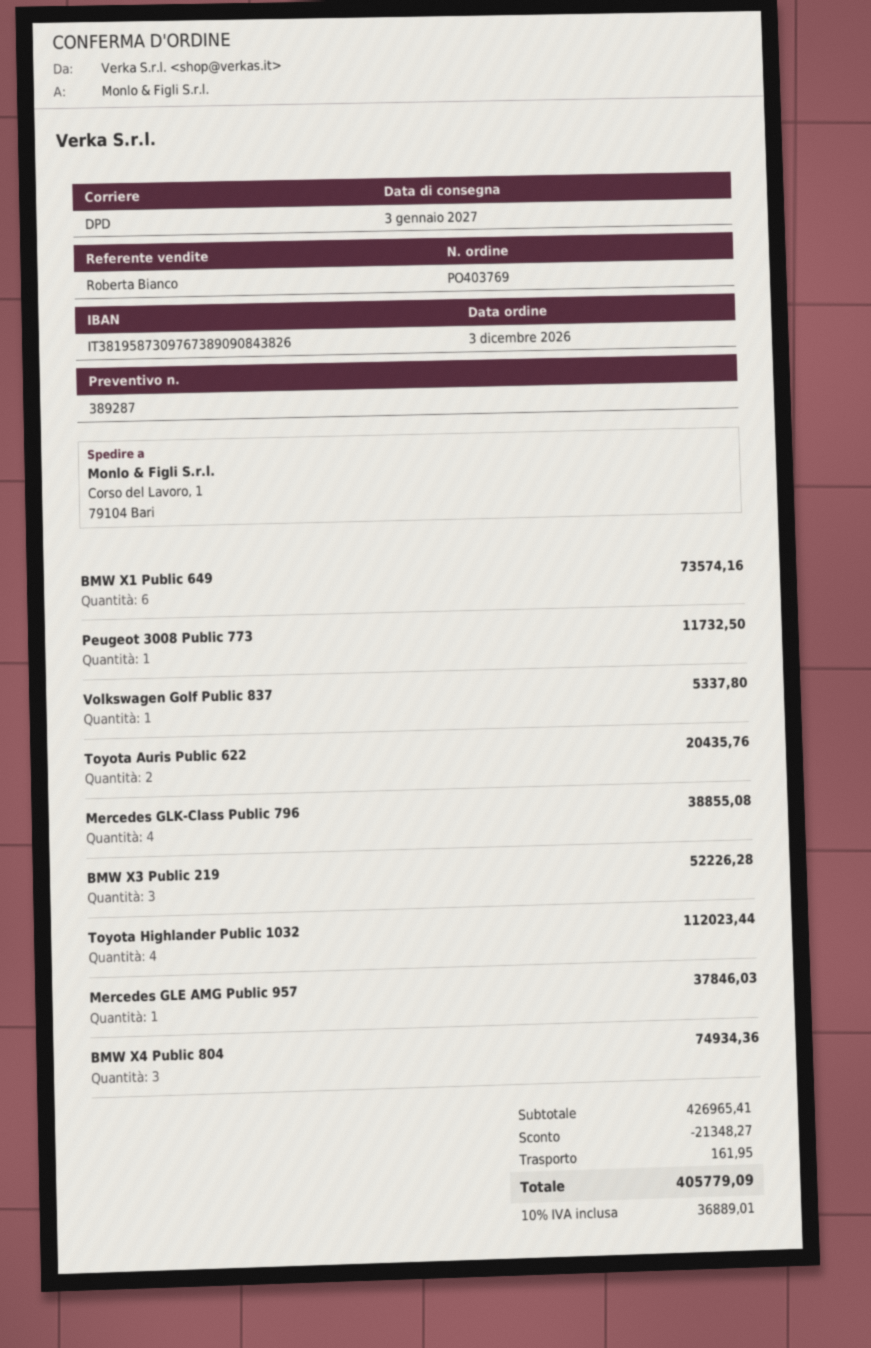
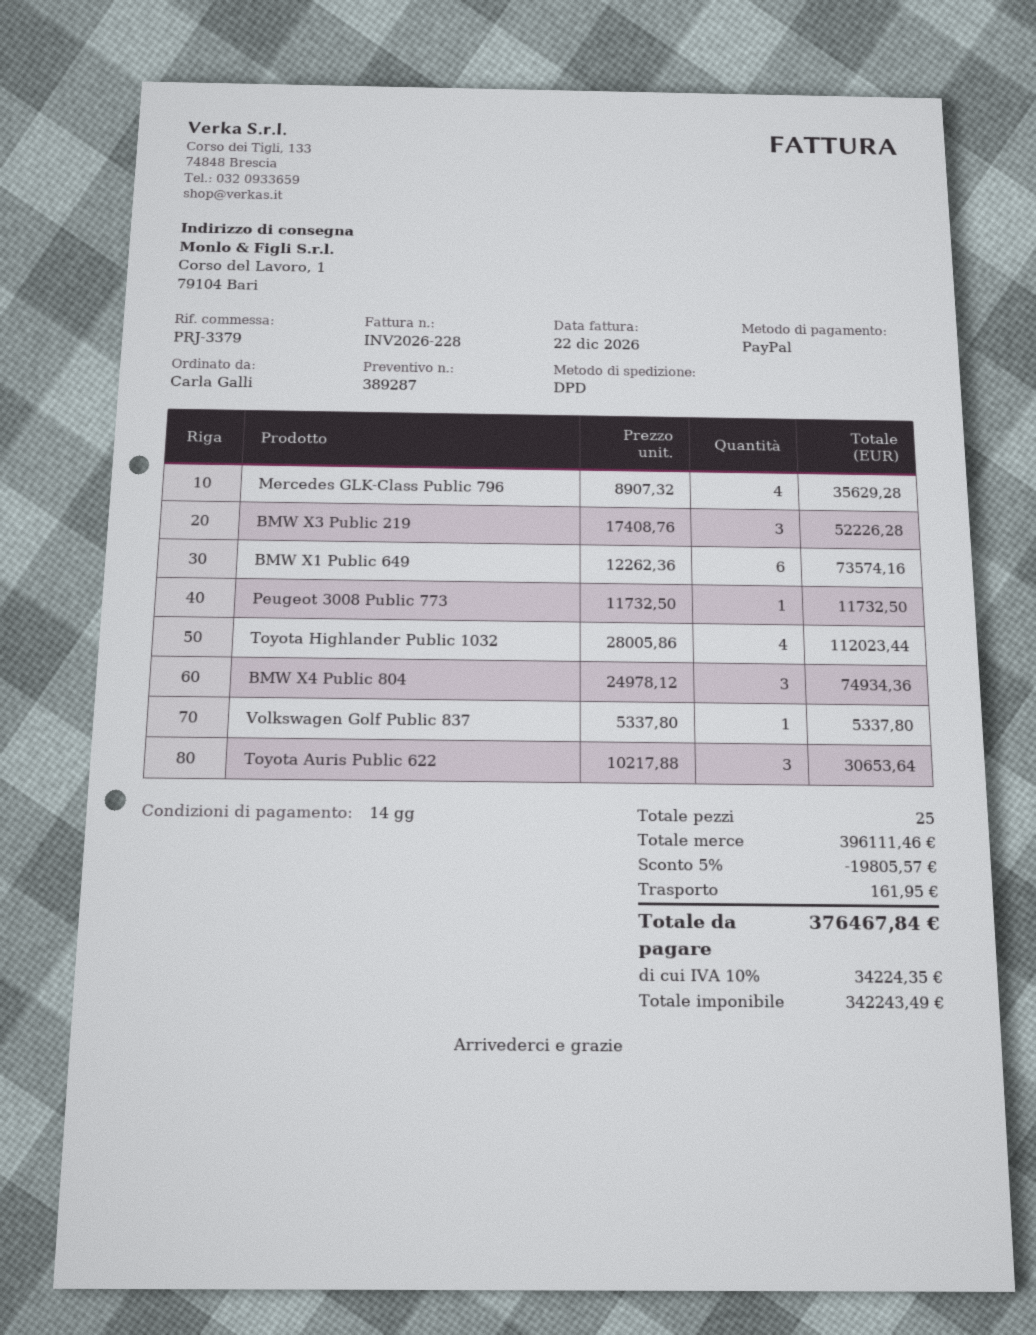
Toyota Auris Public 622: 2 for 20435.76 -> 3 for 30653.64
Mercedes GLK-Class Public 796: 4 for 38855.08 -> 4 for 35629.28
Mercedes GLE AMG Public 957: 1 for 37846.03 -> none
subtotal: 426965.41 -> 396111.46
discount: 21348.27 -> 19805.57
tax: 10% = 36889.01 -> 10% = 34224.35
total: 405779.09 -> 376467.84

